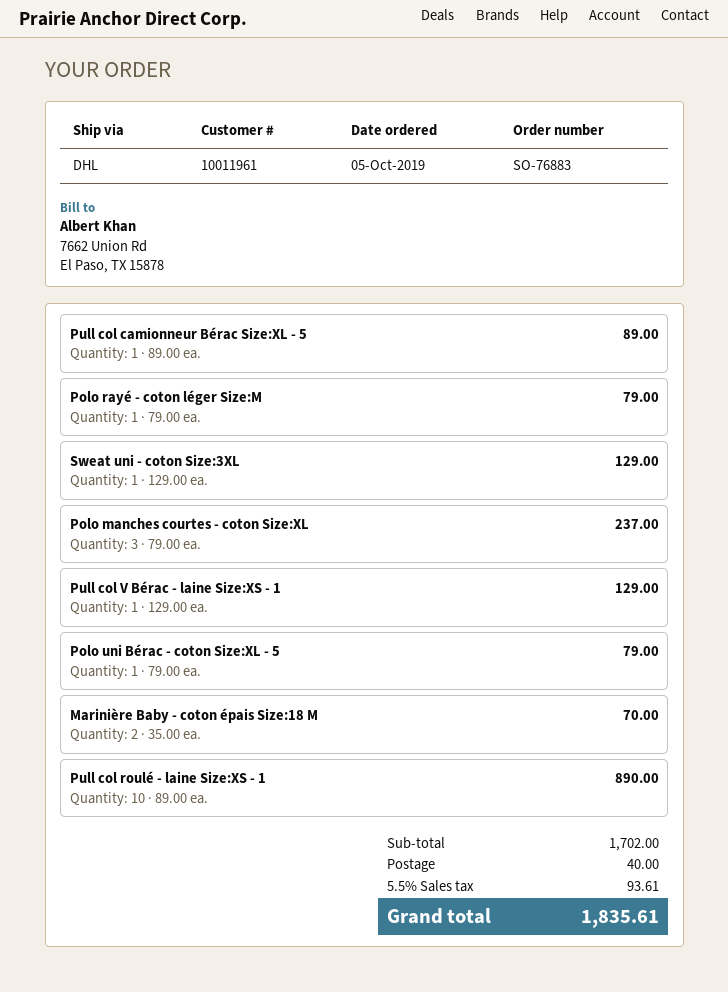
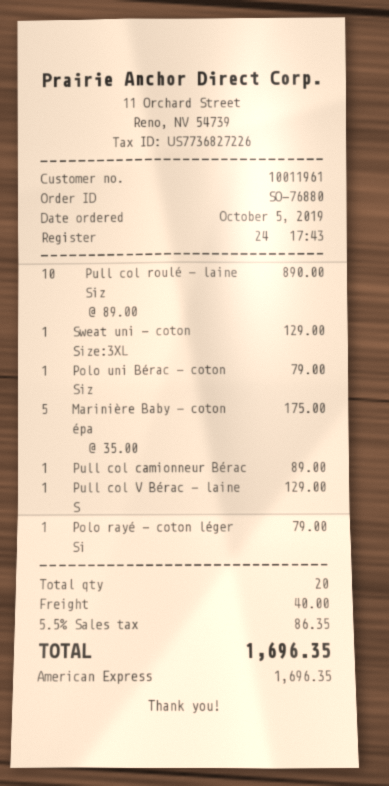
order number: SO-76883 -> SO-76880
Polo manches courtes - coton Size:XL: 3 x 79.00 = 237.00 -> none
Marinière Baby - coton épais Size:18 M: 2 x 35.00 = 70.00 -> 5 x 35.00 = 175.00
tax: 5.5% = 93.61 -> 5.5% = 86.35
total: 1835.61 -> 1696.35

